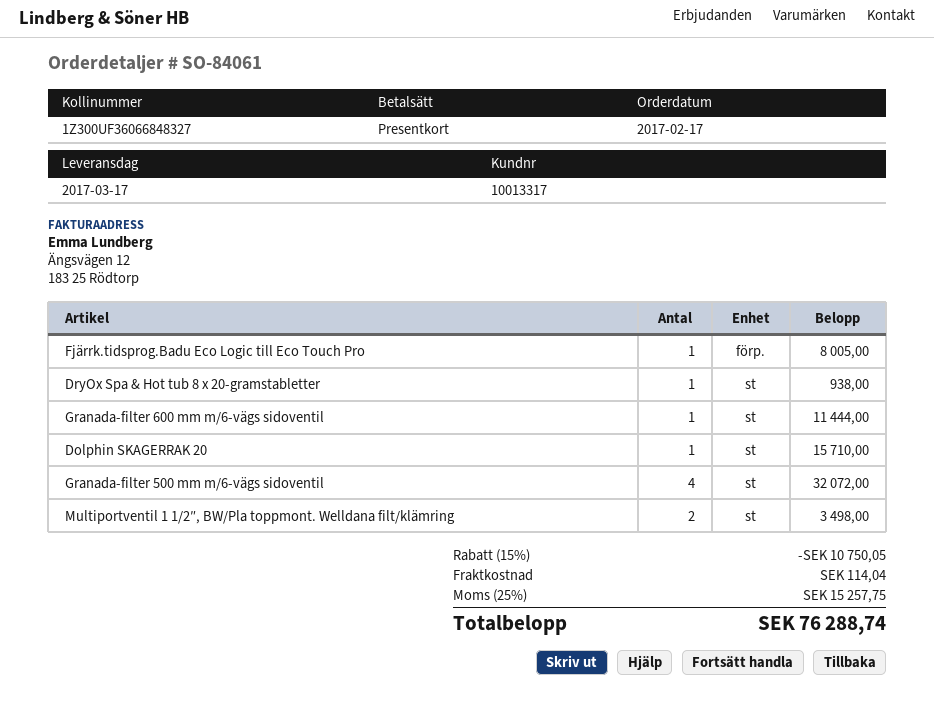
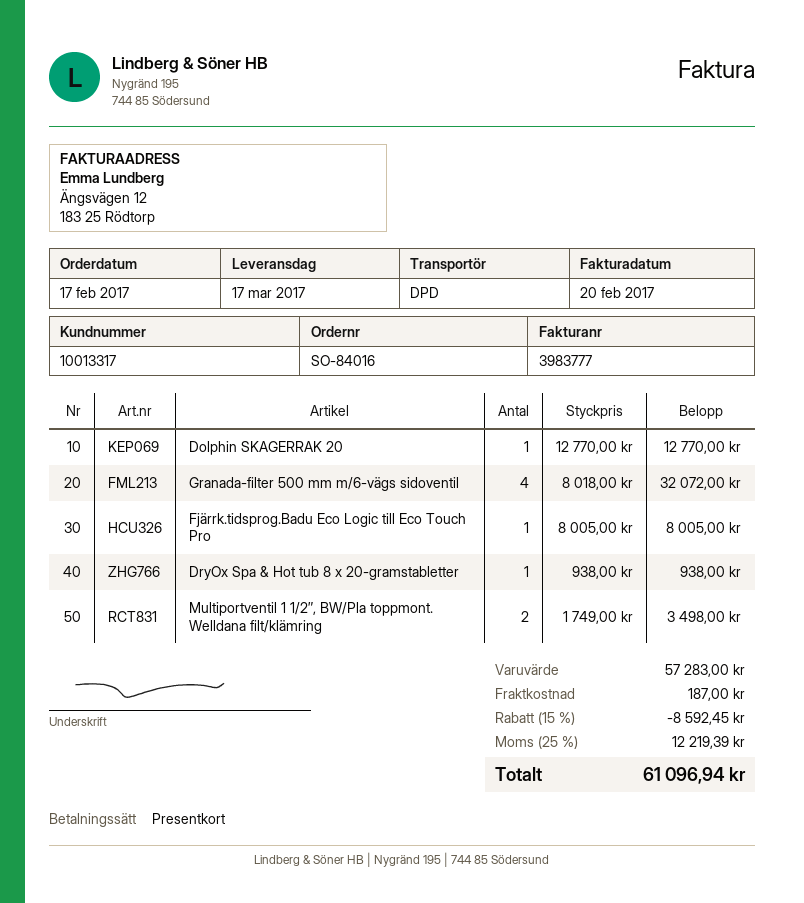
order number: SO-84061 -> SO-84016
Granada-filter 600 mm m/6-vägs sidoventil: 1 for 11444.00 -> none
Dolphin SKAGERRAK 20: 1 for 15710.00 -> 1 for 12770.00
discount: 15% = 10750.05 -> 15% = 8592.45
shipping: 114.04 -> 187.00
tax: 25% = 15257.75 -> 25% = 12219.39
total: 76288.74 -> 61096.94

